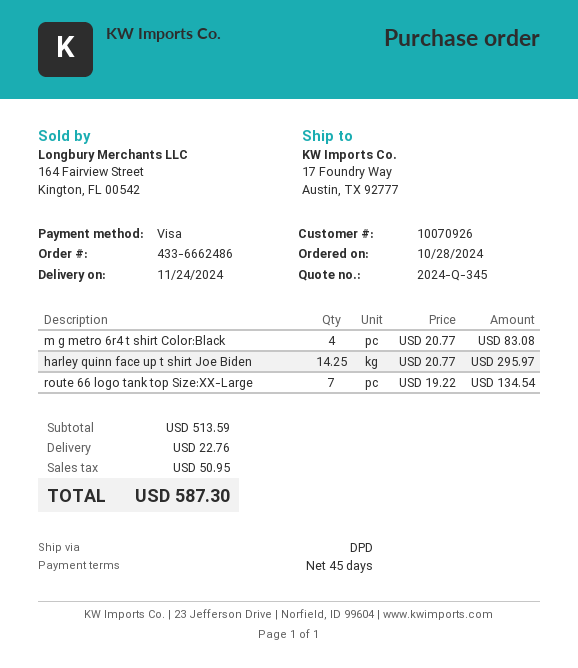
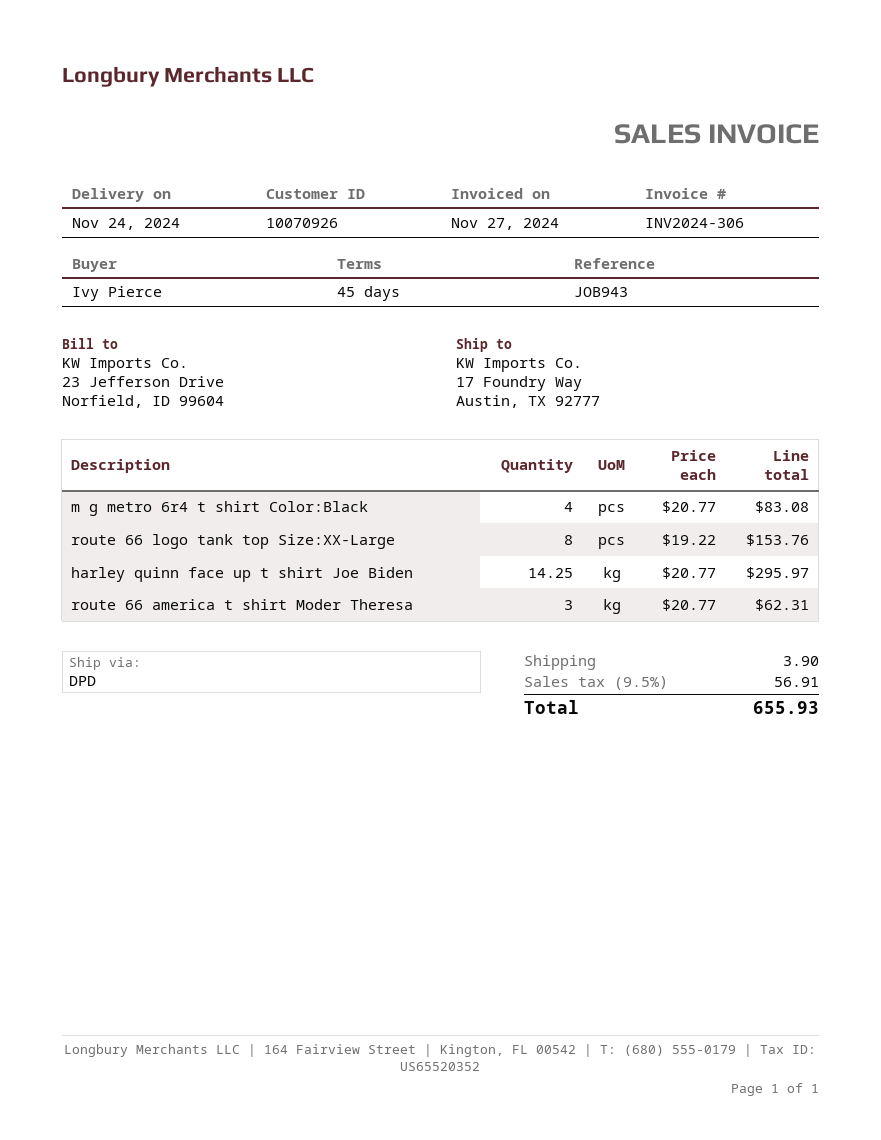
route 66 logo tank top Size:XX-Large: 7 x 19.22 = 134.54 -> 8 x 19.22 = 153.76
route 66 america t shirt Moder Theresa: none -> 3 x 20.77 = 62.31
shipping: 22.76 -> 3.90
tax: 50.95 -> 56.91
total: 587.30 -> 655.93

